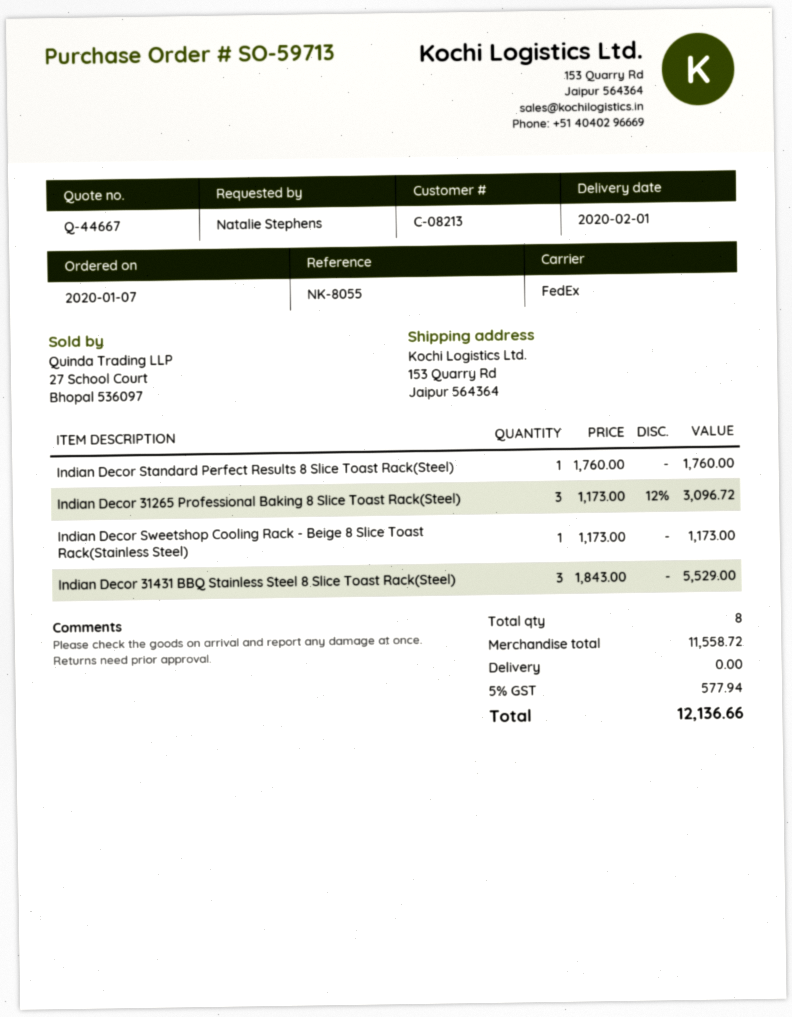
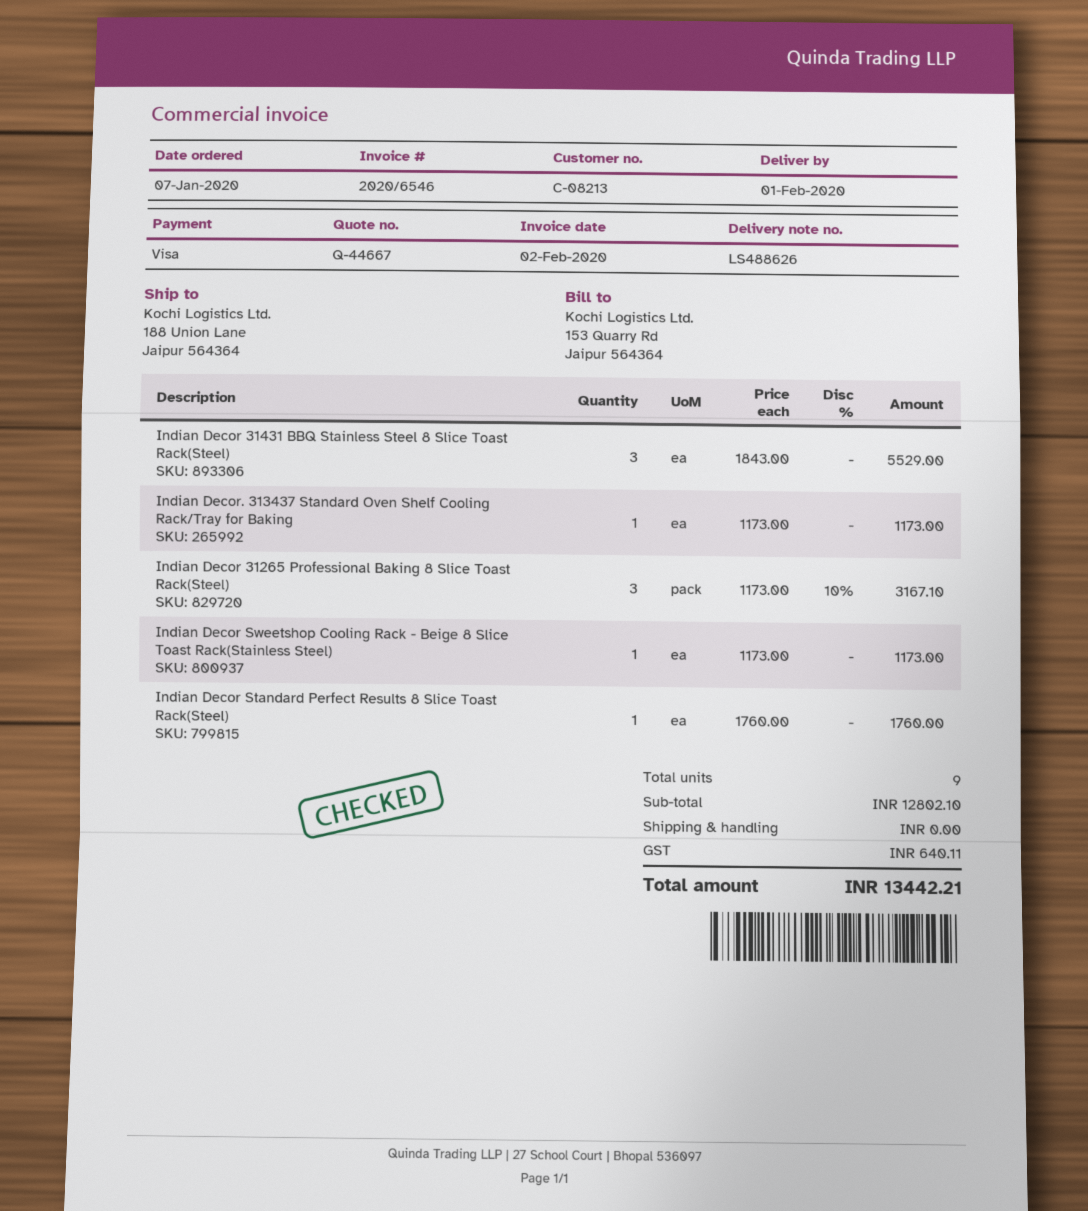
ship to: 153 Quarry Rd, Jaipur 564364 -> 188 Union Lane, Jaipur 564364
Indian Decor 31265 Professional Baking 8 Slice Toast Rack(Steel): 3 x 1173.00 - 12% = 3096.72 -> 3 x 1173.00 - 10% = 3167.10
Indian Decor. 313437 Standard Oven Shelf Cooling Rack/Tray for Baking: none -> 1 x 1173.00 = 1173.00
total quantity: 8 -> 9
subtotal: 11558.72 -> 12802.10
tax: 577.94 -> 640.11
total: 12136.66 -> 13442.21

